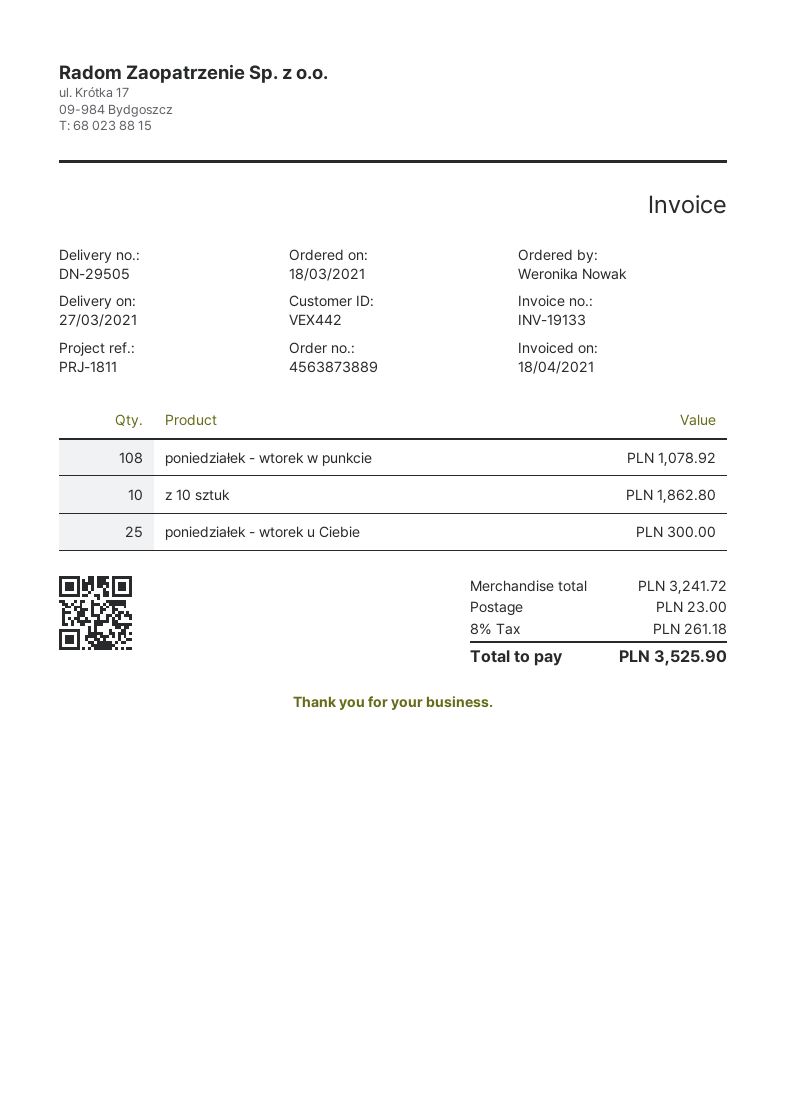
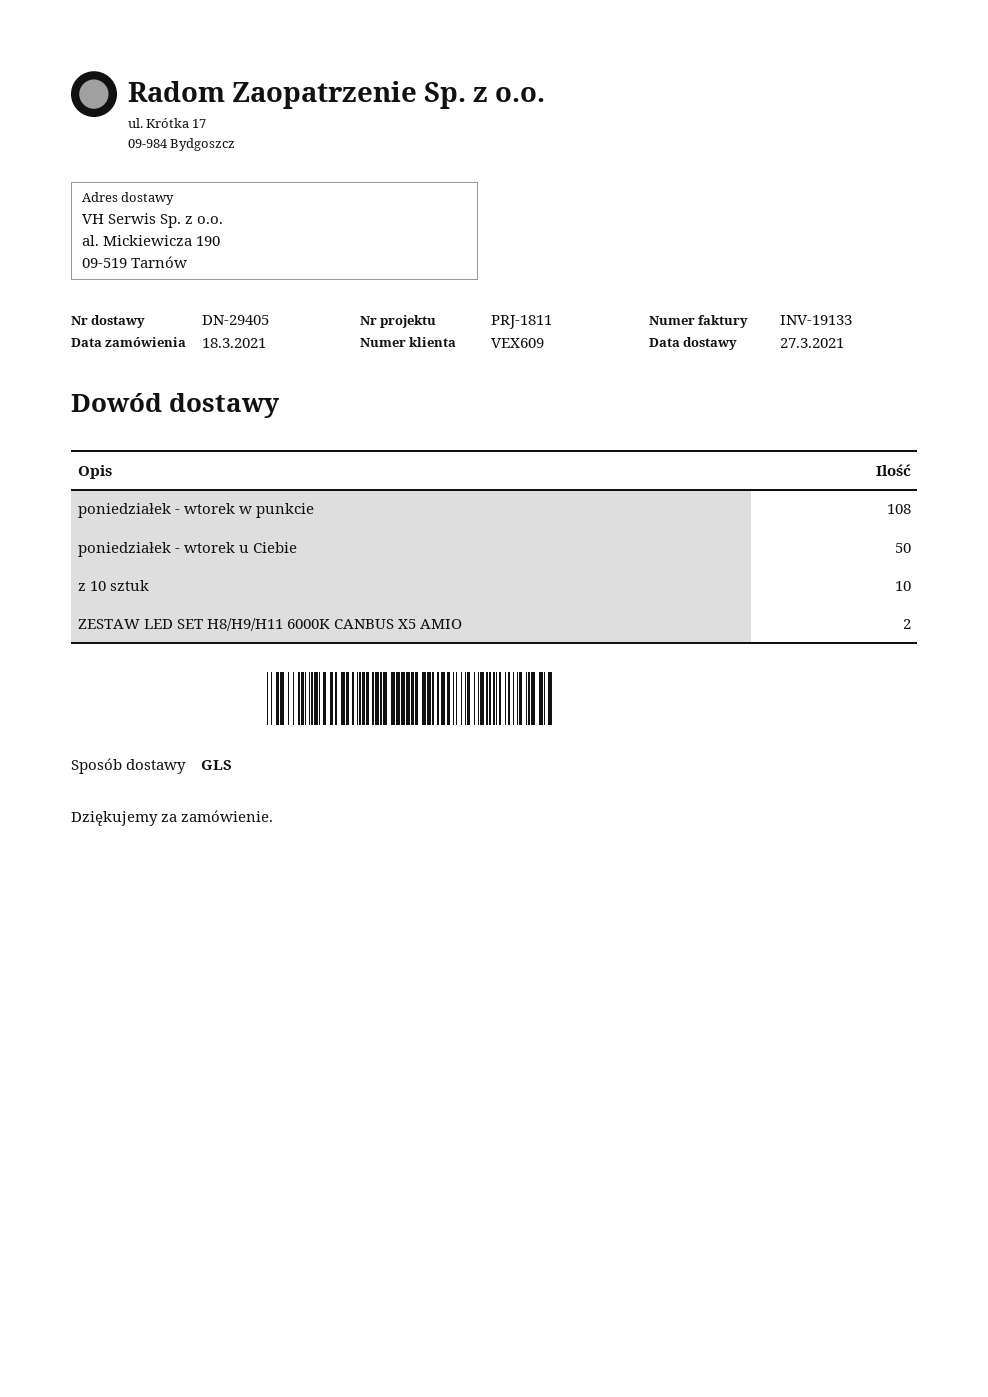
delivery note number: DN-29505 -> DN-29405
customer number: VEX442 -> VEX609
poniedziałek - wtorek u Ciebie: 25 -> 50
ZESTAW LED SET H8/H9/H11 6000K CANBUS X5 AMIO: none -> 2

